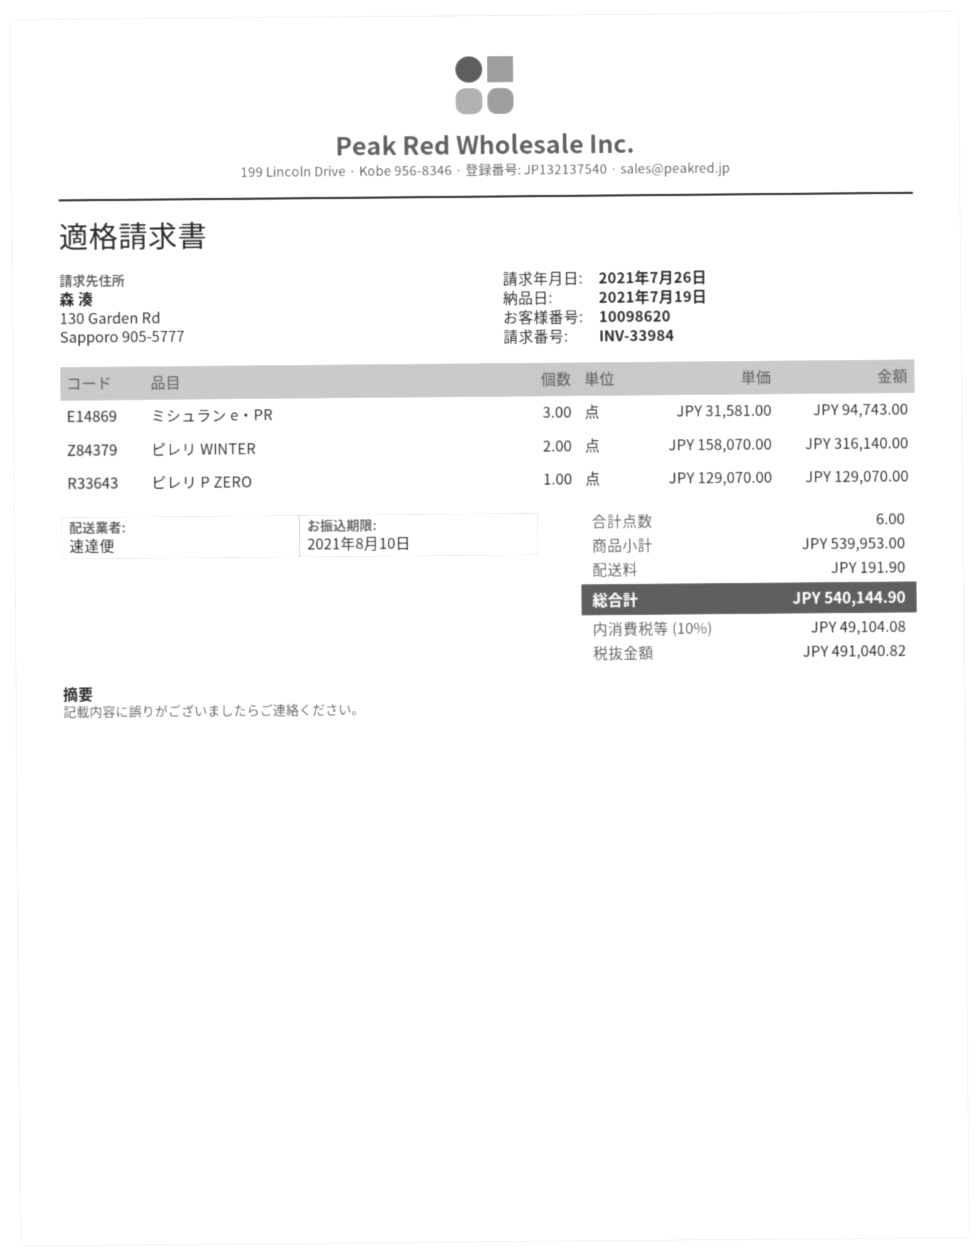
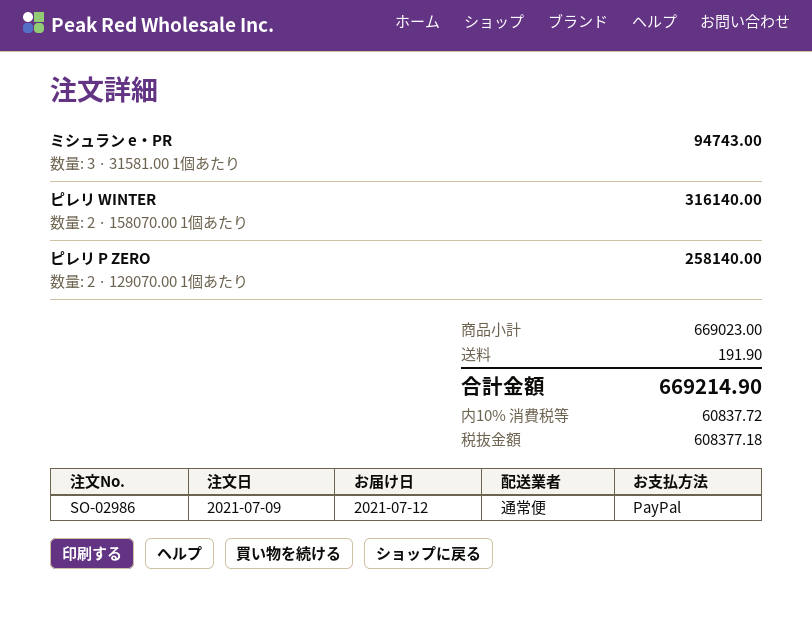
delivery date: 2021-07-19 -> 2021-07-12
shipping method: express -> standard
ピレリ P ZERO: 1 x 129070.00 = 129070.00 -> 2 x 129070.00 = 258140.00
subtotal: 539953.00 -> 669023.00
net: 491040.82 -> 608377.18
tax: 10% = 49104.08 -> 10% = 60837.72
total: 540144.90 -> 669214.90

